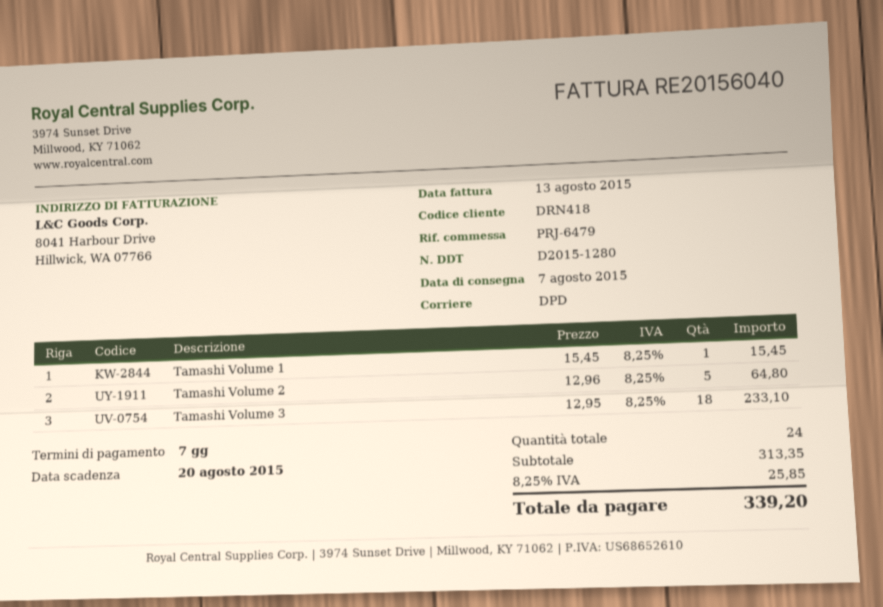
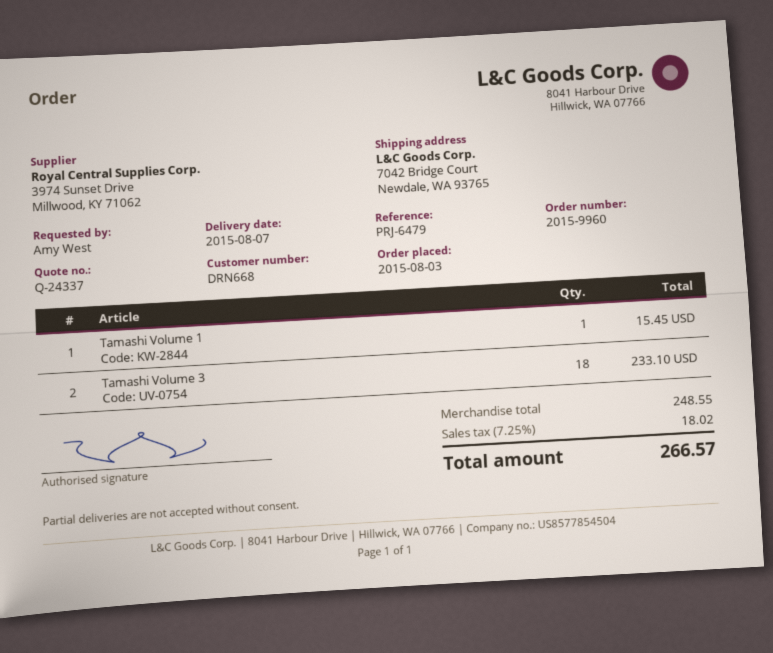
customer number: DRN418 -> DRN668
Tamashi Volume 2: 5 for 64.80 -> none
subtotal: 313.35 -> 248.55
tax: 8.25% = 25.85 -> 7.25% = 18.02
total: 339.20 -> 266.57

